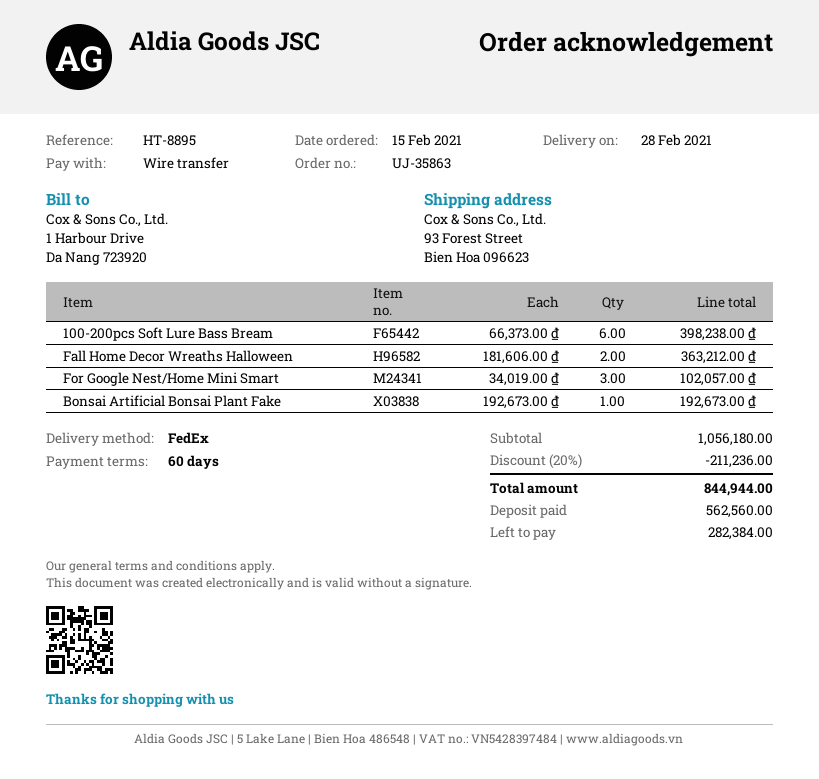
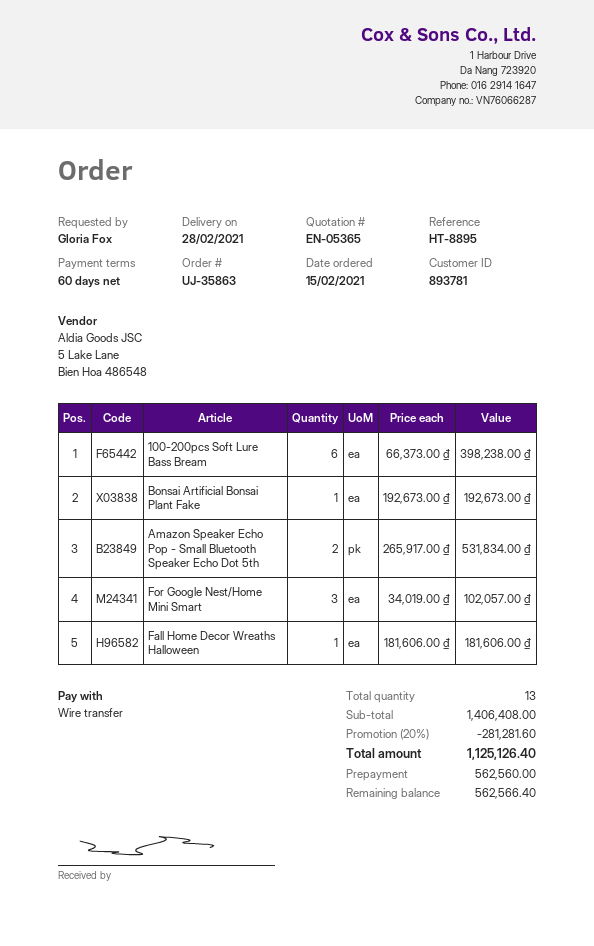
Fall Home Decor Wreaths Halloween: 2 x 181606.00 = 363212.00 -> 1 x 181606.00 = 181606.00
Amazon Speaker Echo Pop - Small Bluetooth Speaker Echo Dot 5th: none -> 2 x 265917.00 = 531834.00
subtotal: 1056180.00 -> 1406408.00
discount: 20% = 211236.00 -> 20% = 281281.60
total: 844944.00 -> 1125126.40
balance: 282384.00 -> 562566.40

